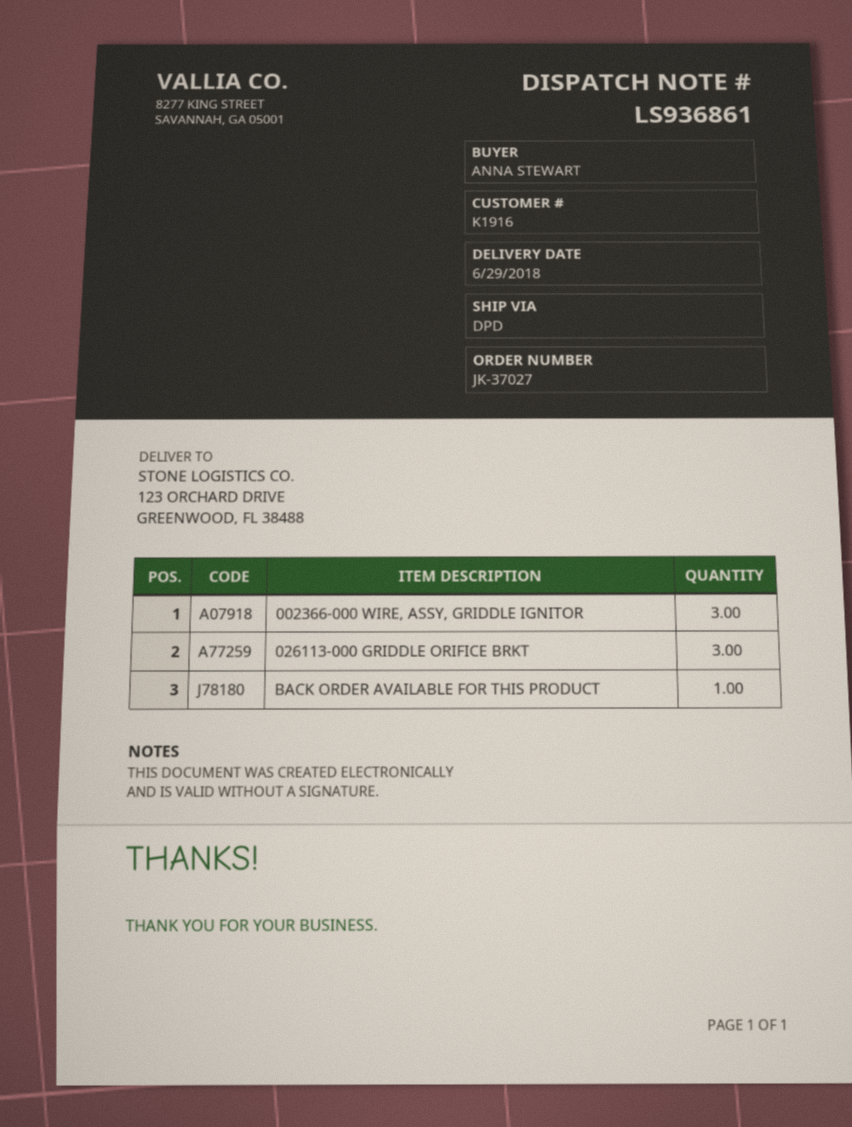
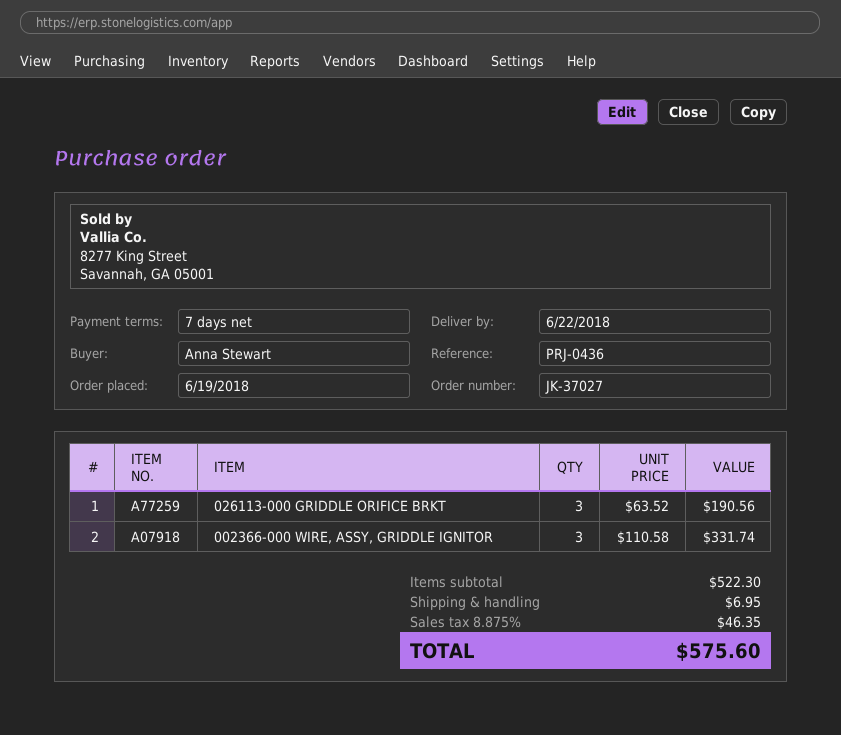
delivery date: 2018-06-29 -> 2018-06-22
BACK ORDER AVAILABLE FOR THIS PRODUCT: 1 -> none

